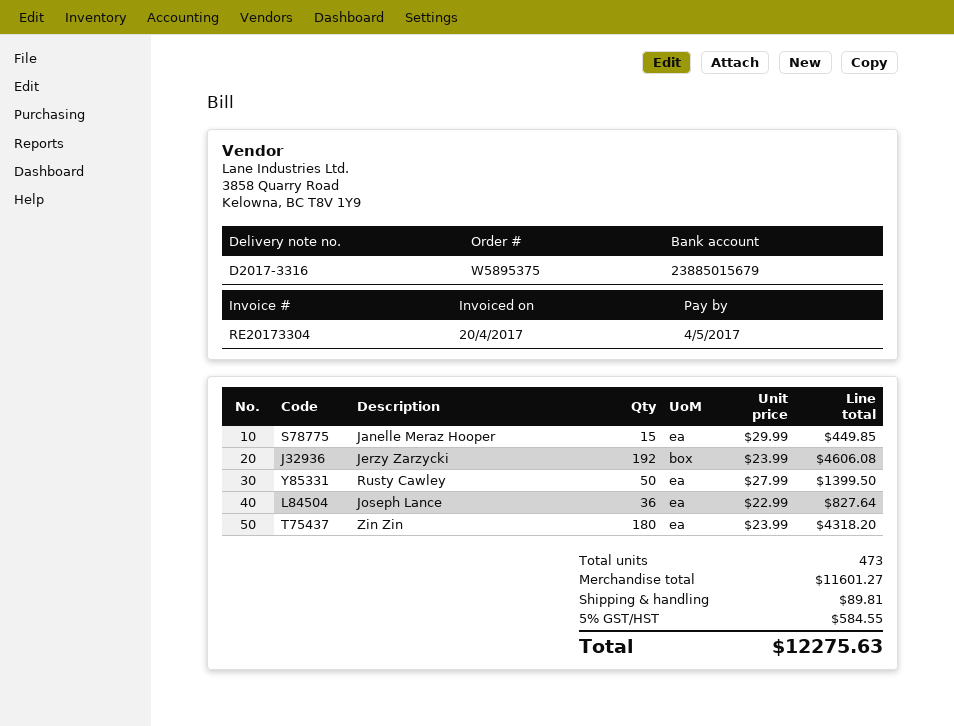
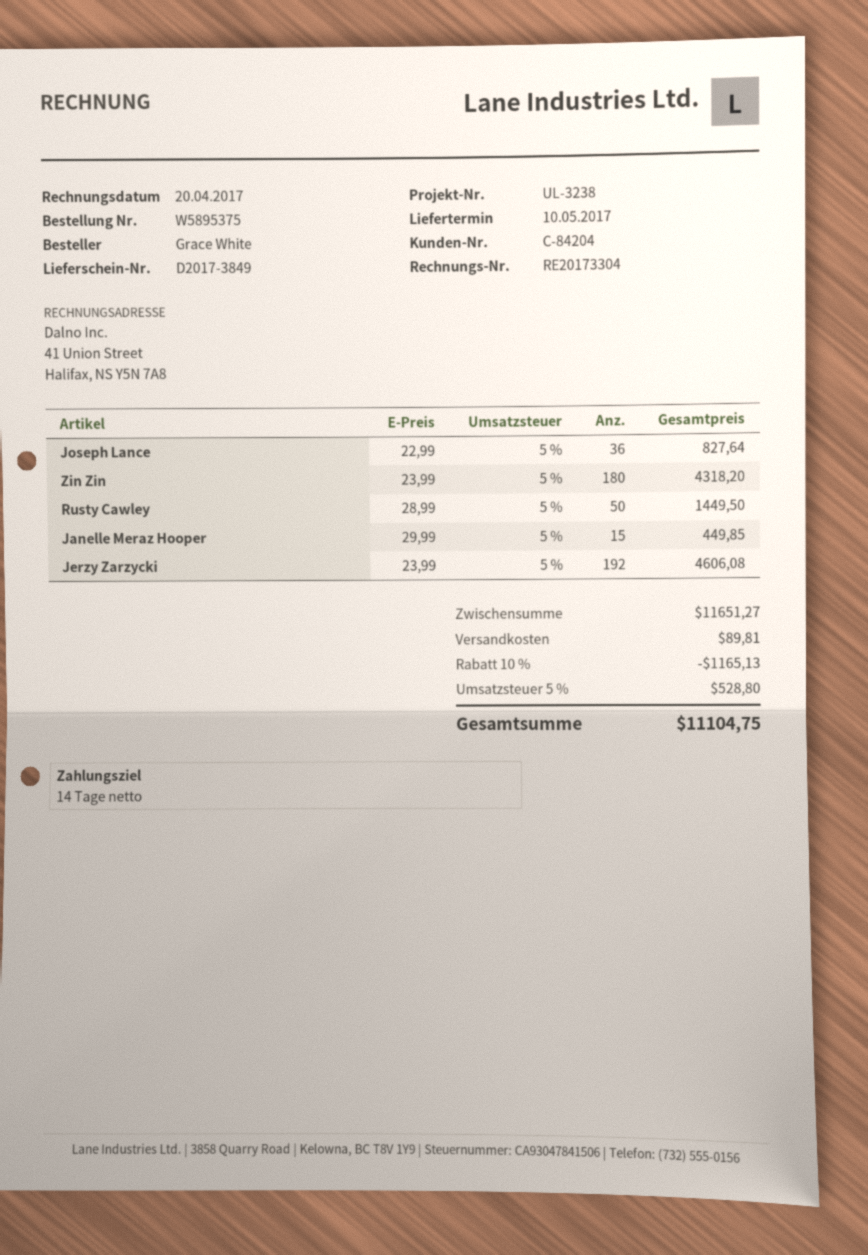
delivery note number: D2017-3316 -> D2017-3849
Rusty Cawley: 50 x 27.99 = 1399.50 -> 50 x 28.99 = 1449.50
subtotal: 11601.27 -> 11651.27
discount: none -> 10% = 1165.13
tax: 5% = 584.55 -> 5% = 528.80
total: 12275.63 -> 11104.75

